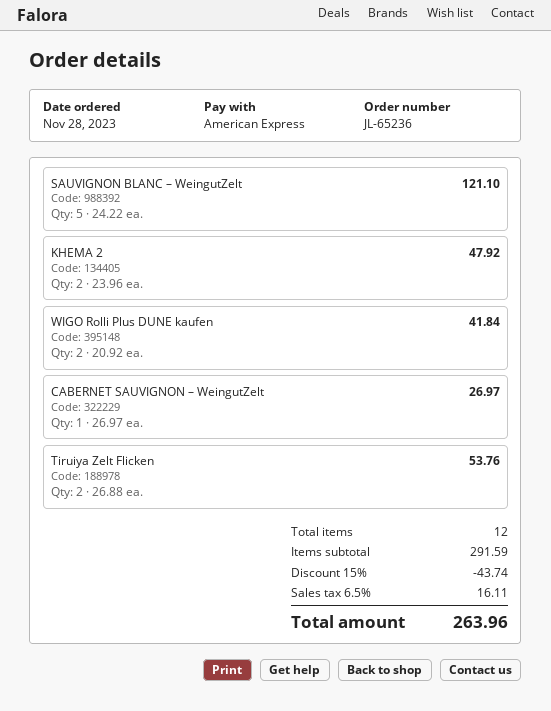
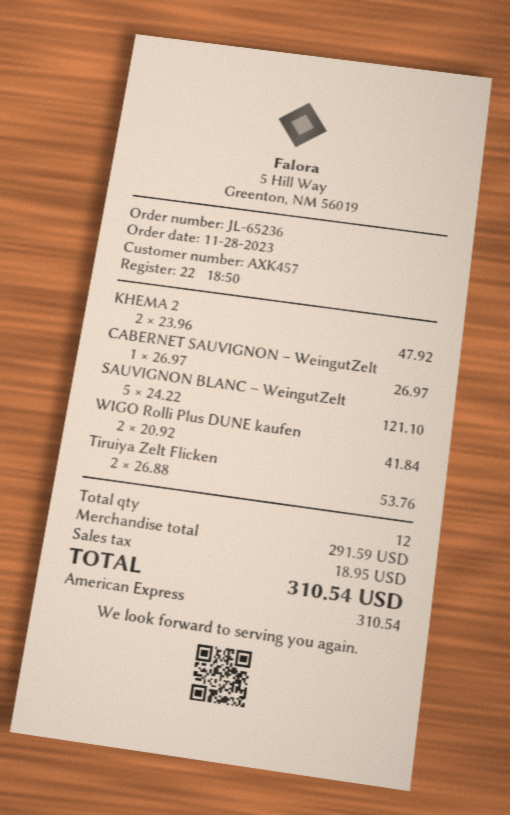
discount: 15% = 43.74 -> none
tax: 16.11 -> 18.95
total: 263.96 -> 310.54

